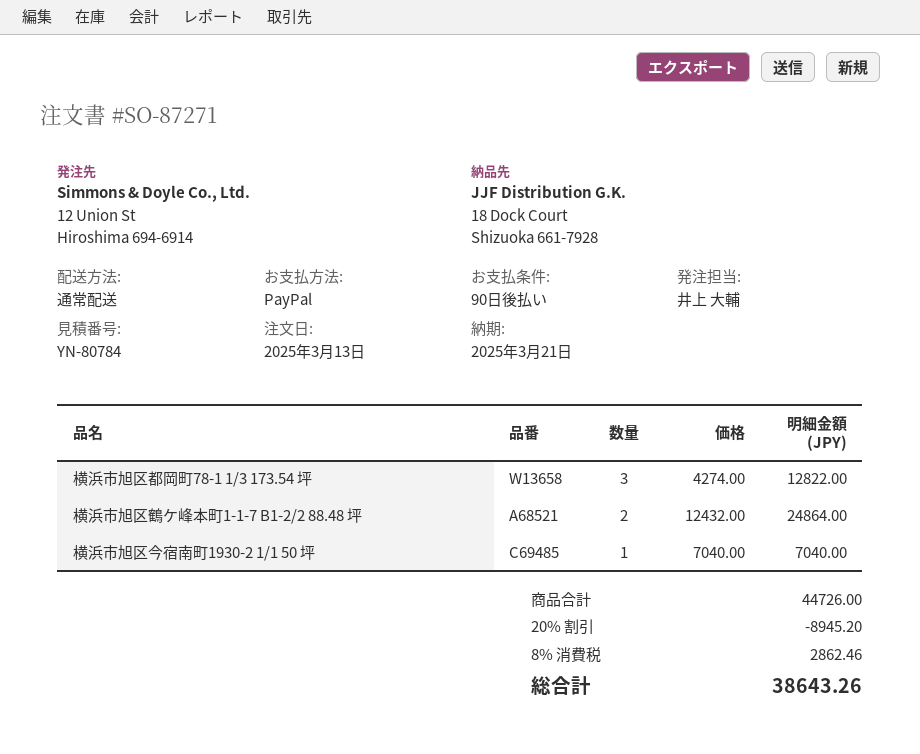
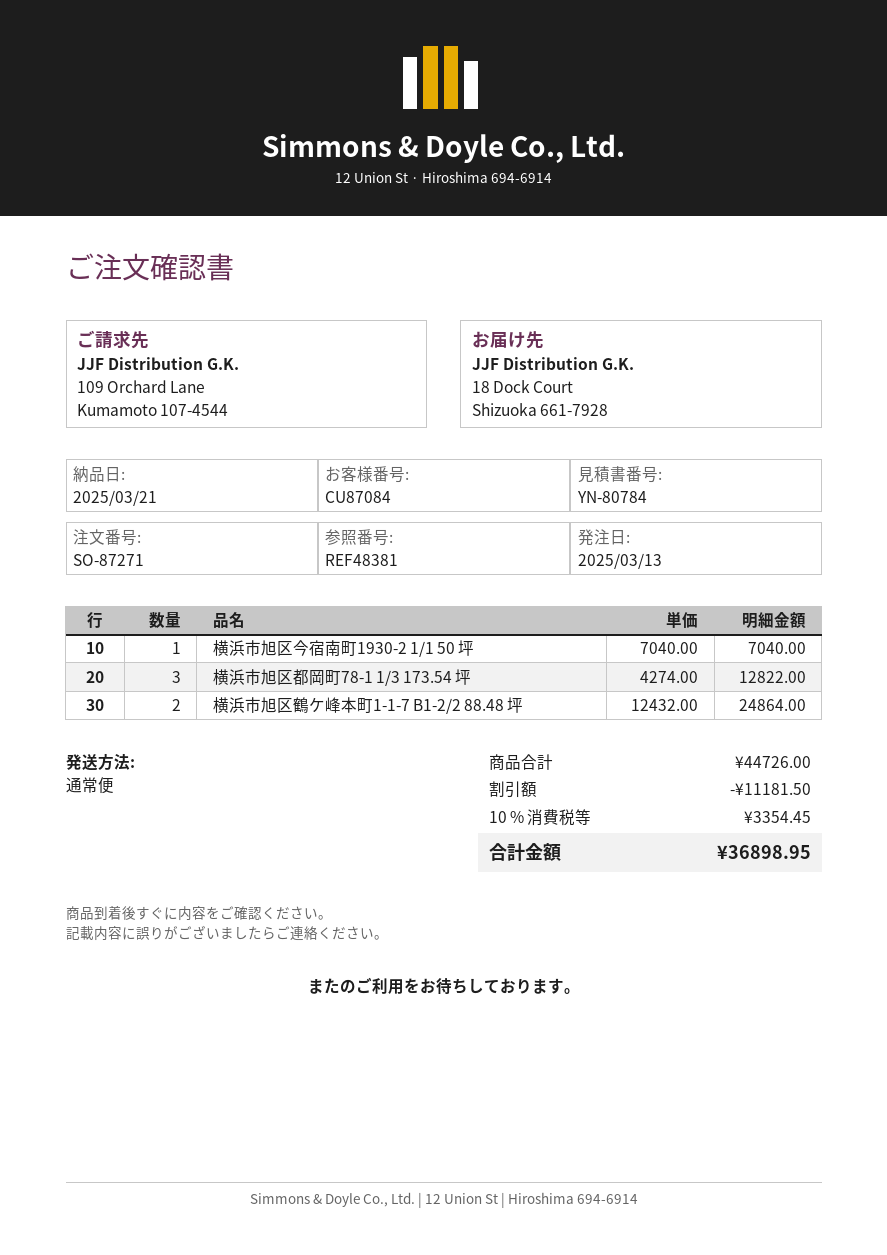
discount: 8945.20 -> 11181.50
tax: 8% = 2862.46 -> 10% = 3354.45
total: 38643.26 -> 36898.95

